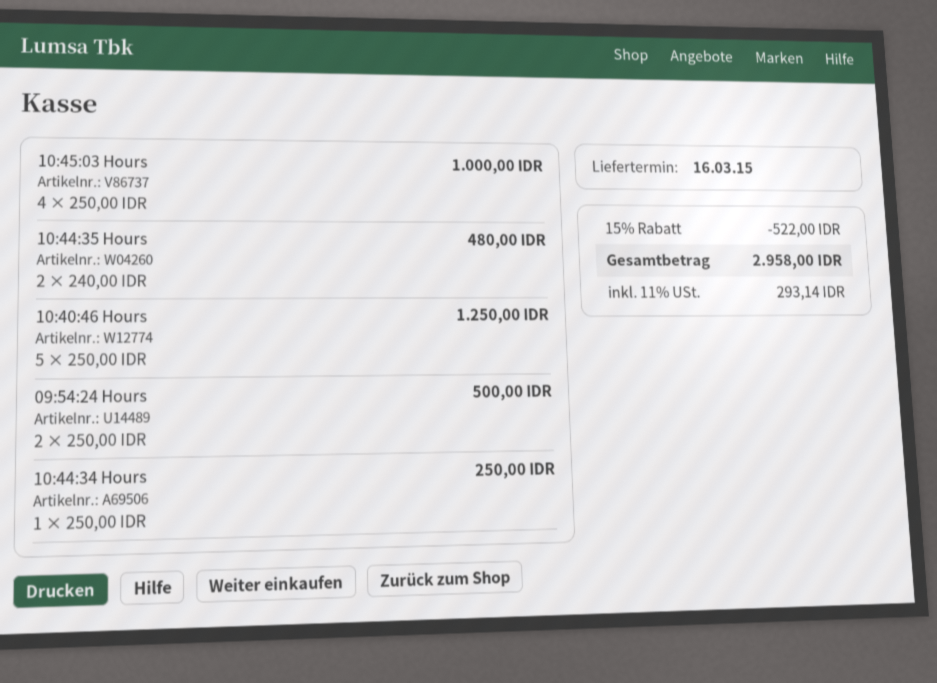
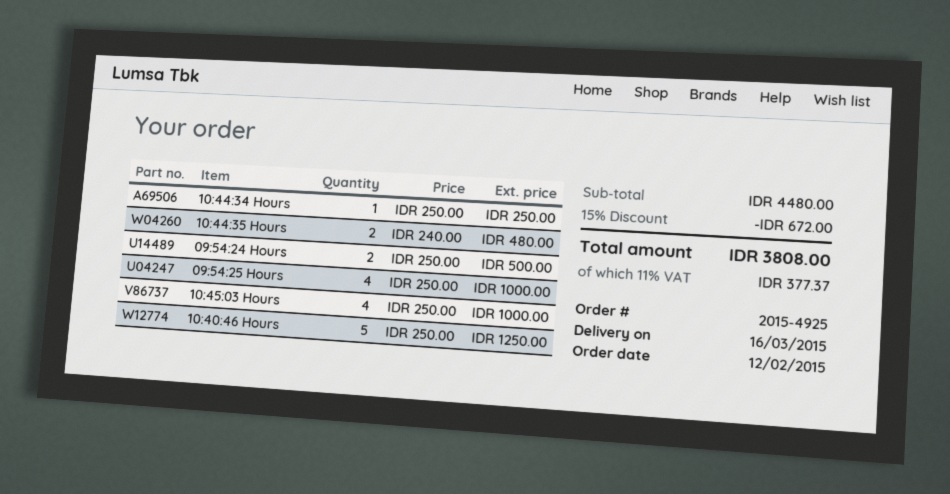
09:54:25 Hours: none -> 4 x 250.00 = 1000.00
discount: 15% = 522.00 -> 15% = 672.00
tax: 11% = 293.14 -> 11% = 377.37
total: 2958.00 -> 3808.00

